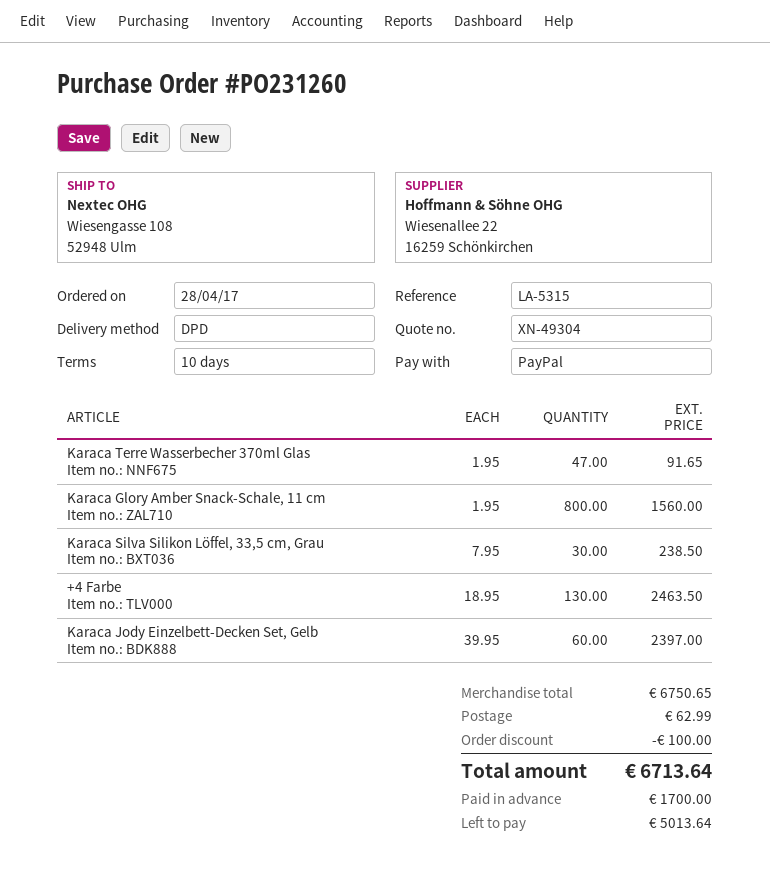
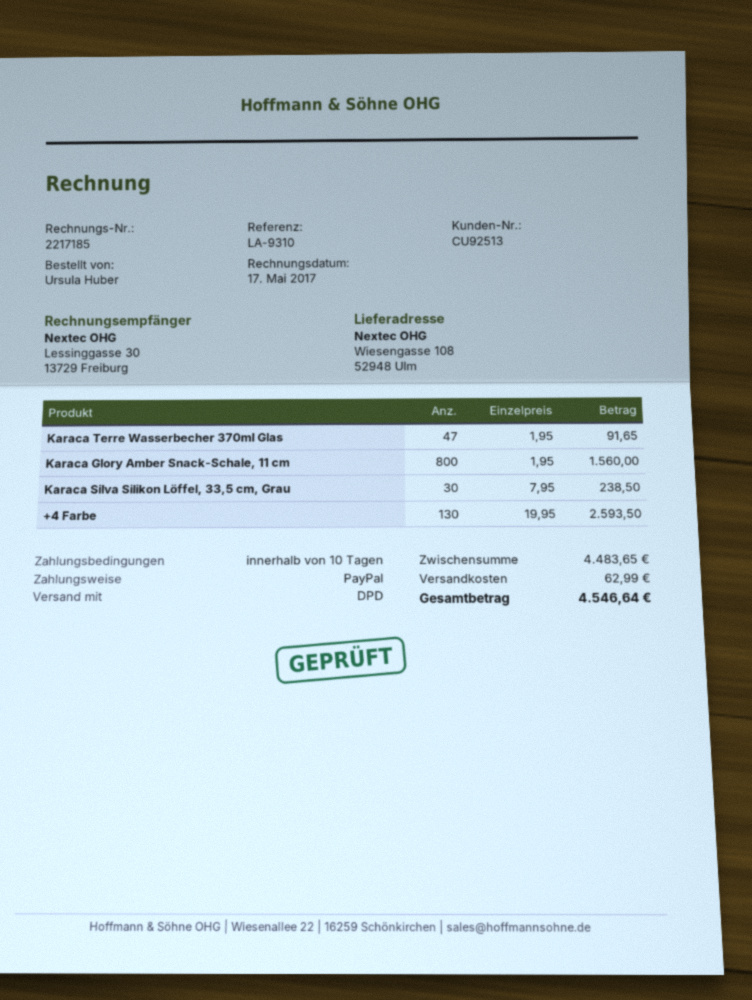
reference: LA-5315 -> LA-9310
+4 Farbe: 130 x 18.95 = 2463.50 -> 130 x 19.95 = 2593.50
Karaca Jody Einzelbett-Decken Set, Gelb: 60 x 39.95 = 2397.00 -> none
subtotal: 6750.65 -> 4483.65
discount: 100.00 -> none
total: 6713.64 -> 4546.64

